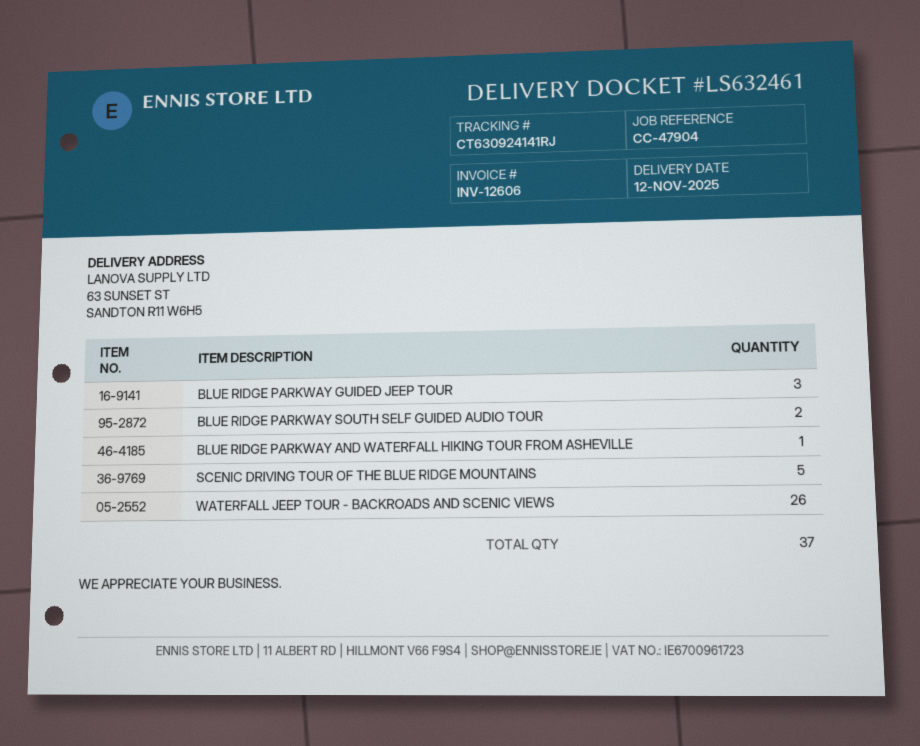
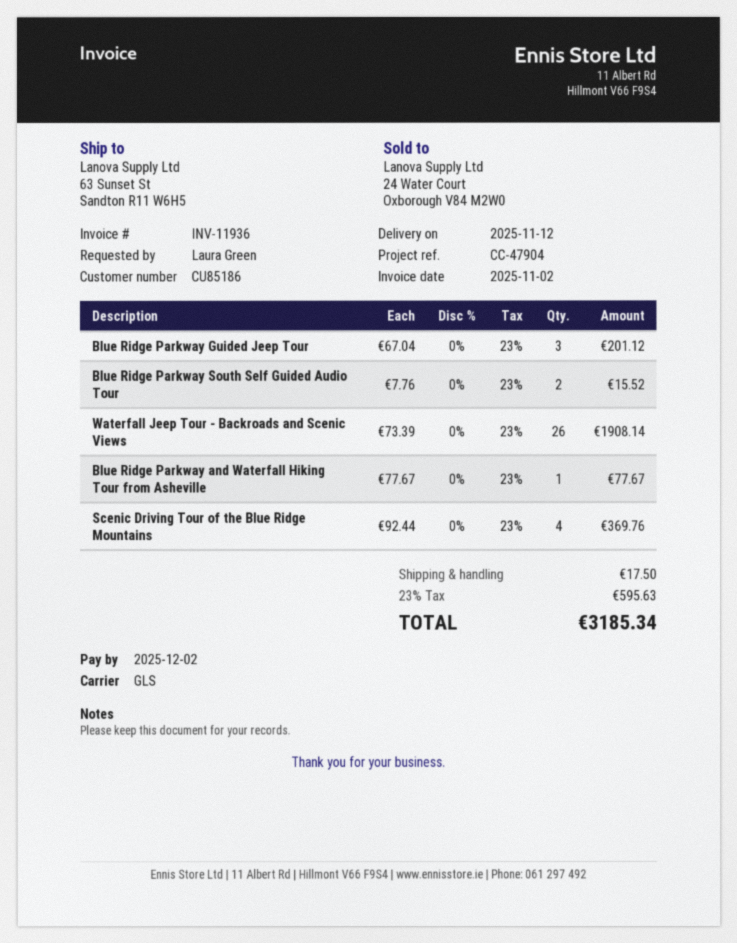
invoice number: INV-12606 -> INV-11936
SCENIC DRIVING TOUR OF THE BLUE RIDGE MOUNTAINS: 5 -> 4

